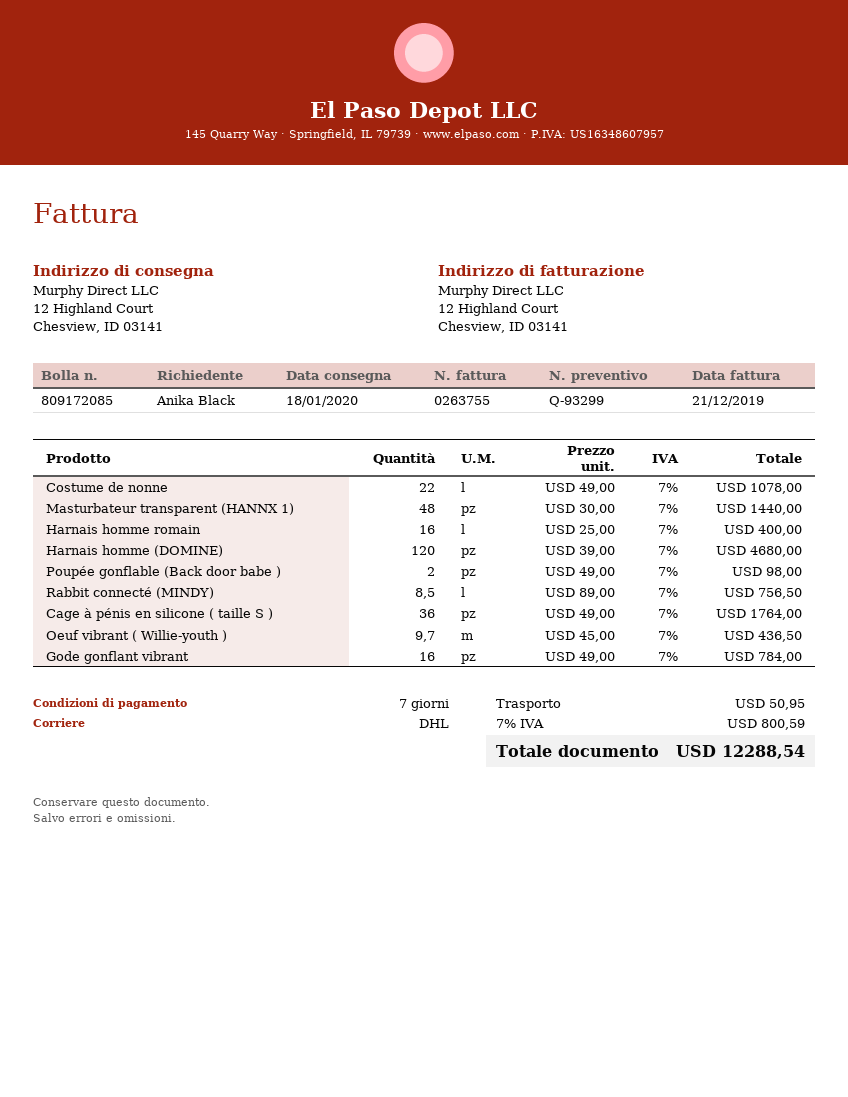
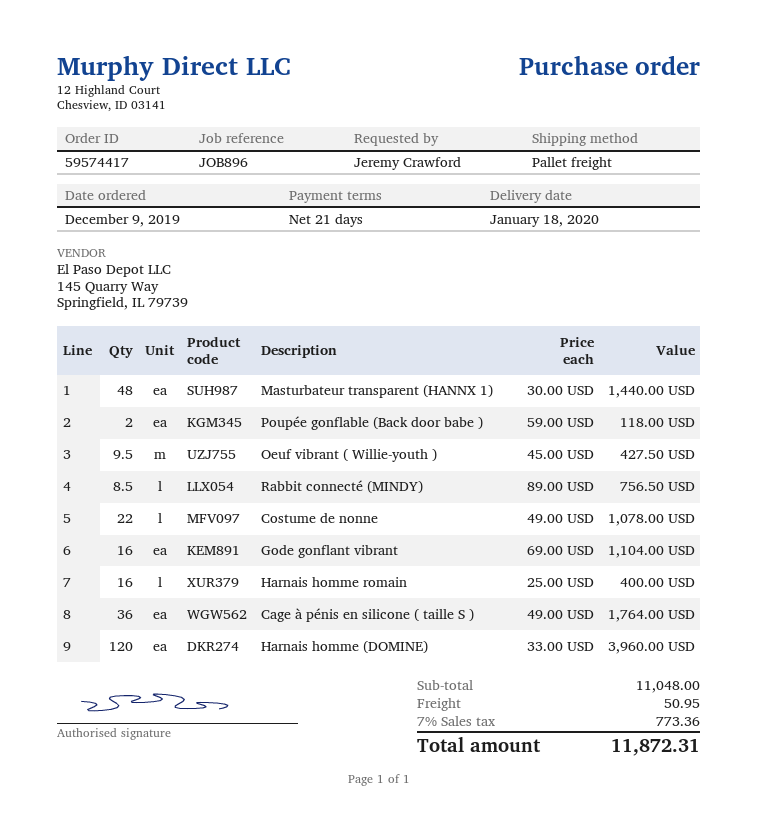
payment terms: 7 days -> 21 days
ordered by: Anika Black -> Jeremy Crawford
shipping method: DHL -> pallet freight
Harnais homme (DOMINE): 120 x 39.00 = 4680.00 -> 120 x 33.00 = 3960.00
Poupée gonflable (Back door babe ): 2 x 49.00 = 98.00 -> 2 x 59.00 = 118.00
Oeuf vibrant ( Willie-youth ): 9.7 x 45.00 = 436.50 -> 9.5 x 45.00 = 427.50
Gode gonflant vibrant: 16 x 49.00 = 784.00 -> 16 x 69.00 = 1104.00
tax: 7% = 800.59 -> 7% = 773.36
total: 12288.54 -> 11872.31

